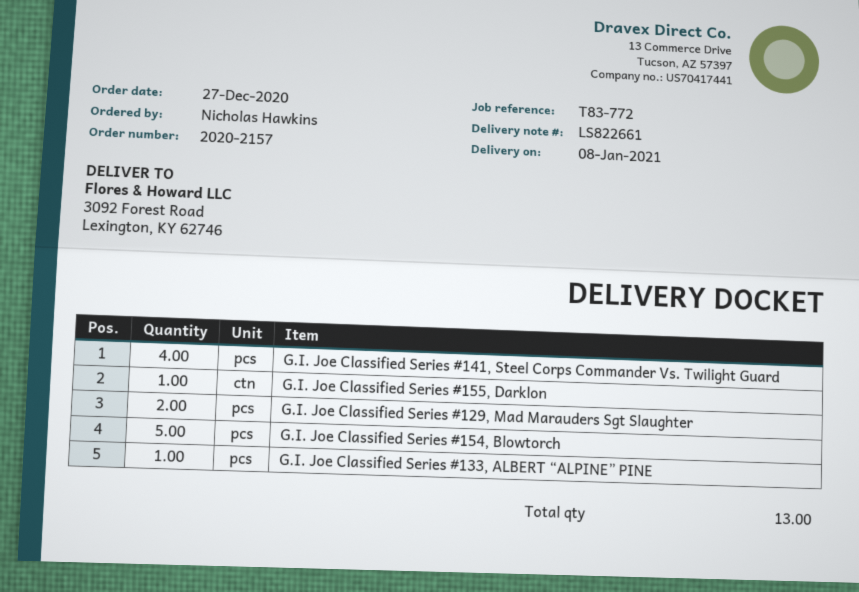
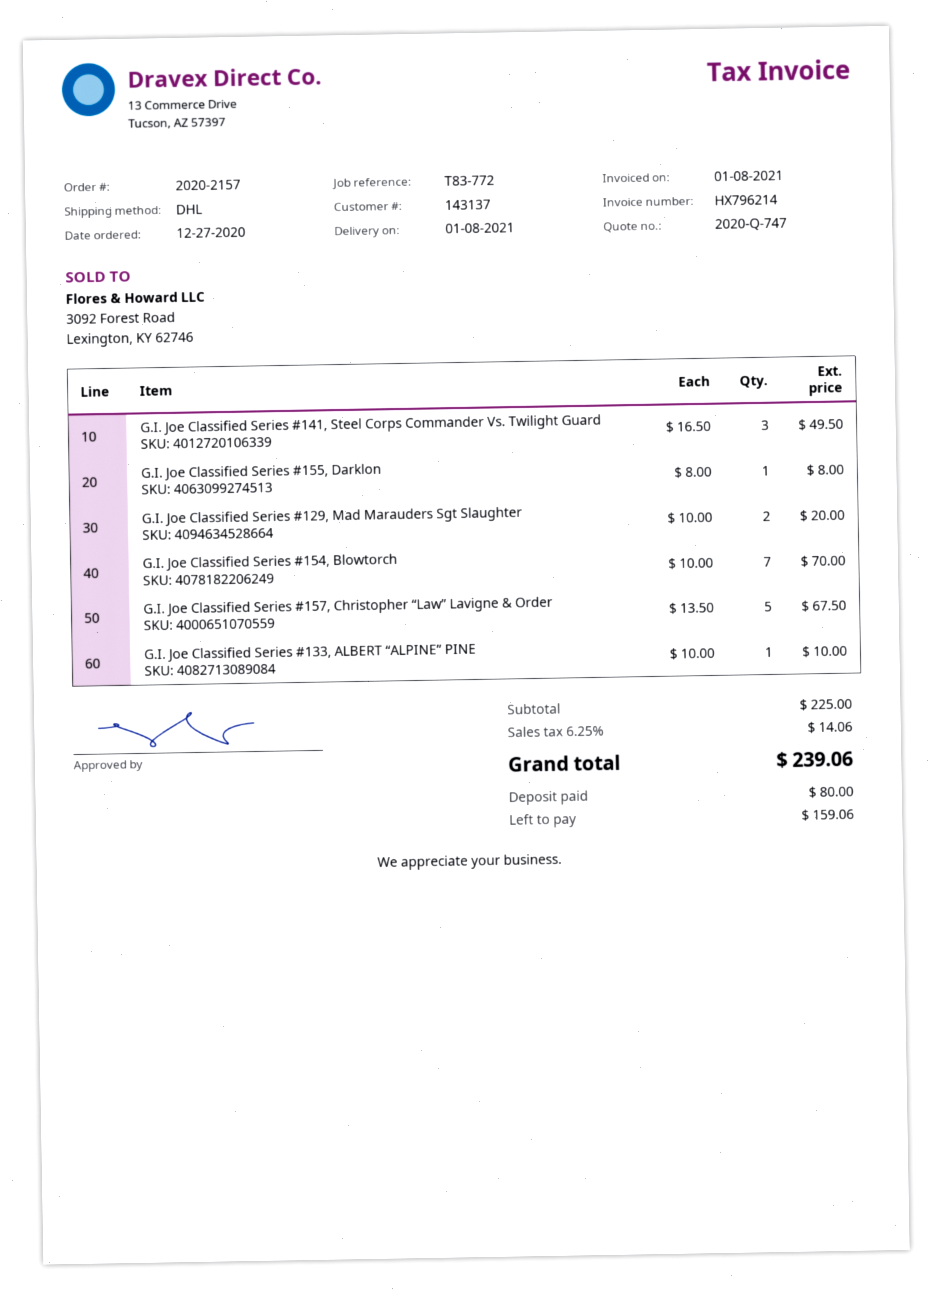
G.I. Joe Classified Series #141, Steel Corps Commander Vs. Twilight Guard: 4 -> 3
G.I. Joe Classified Series #154, Blowtorch: 5 -> 7
G.I. Joe Classified Series #157, Christopher “Law” Lavigne & Order: none -> 5

